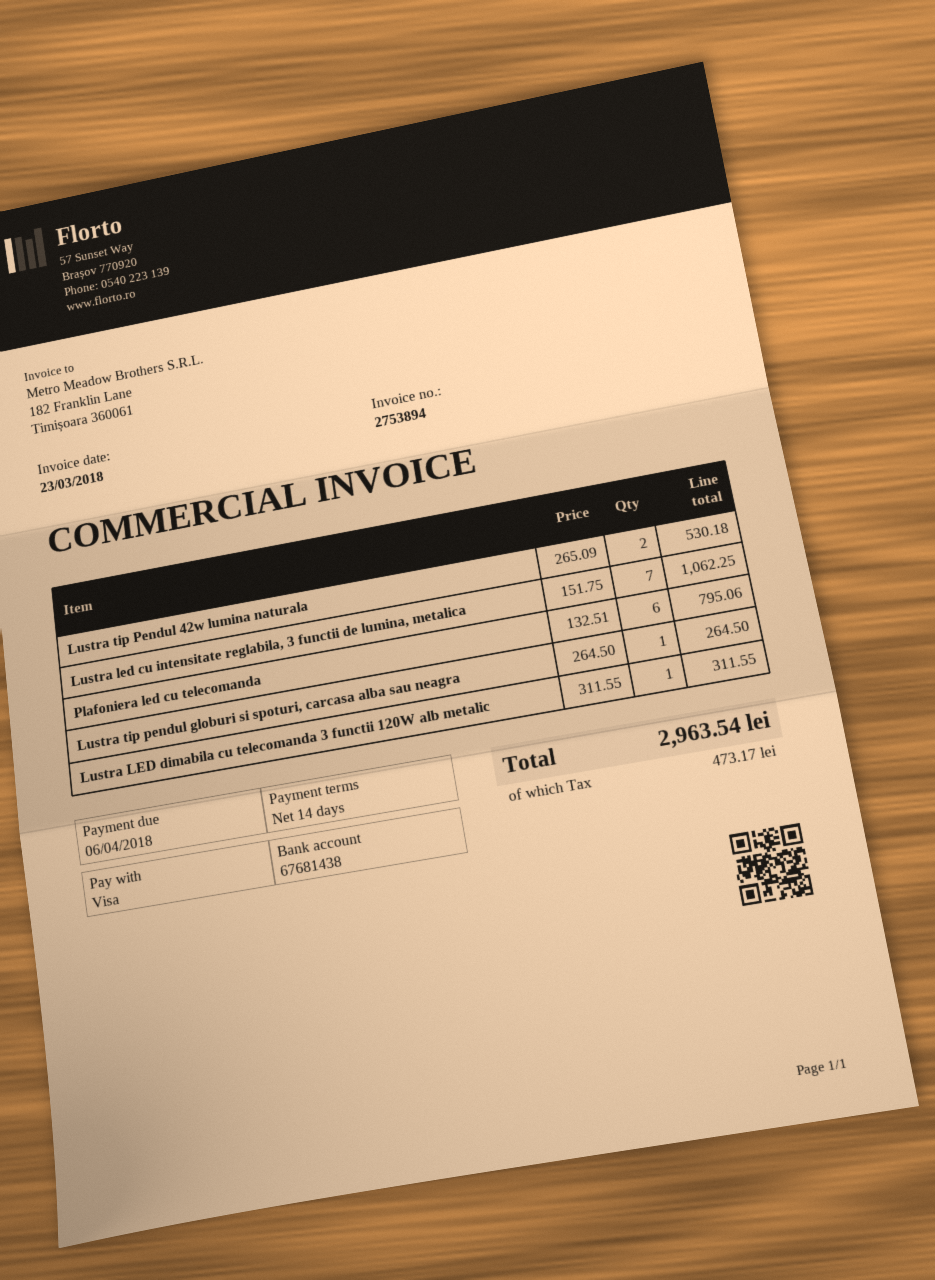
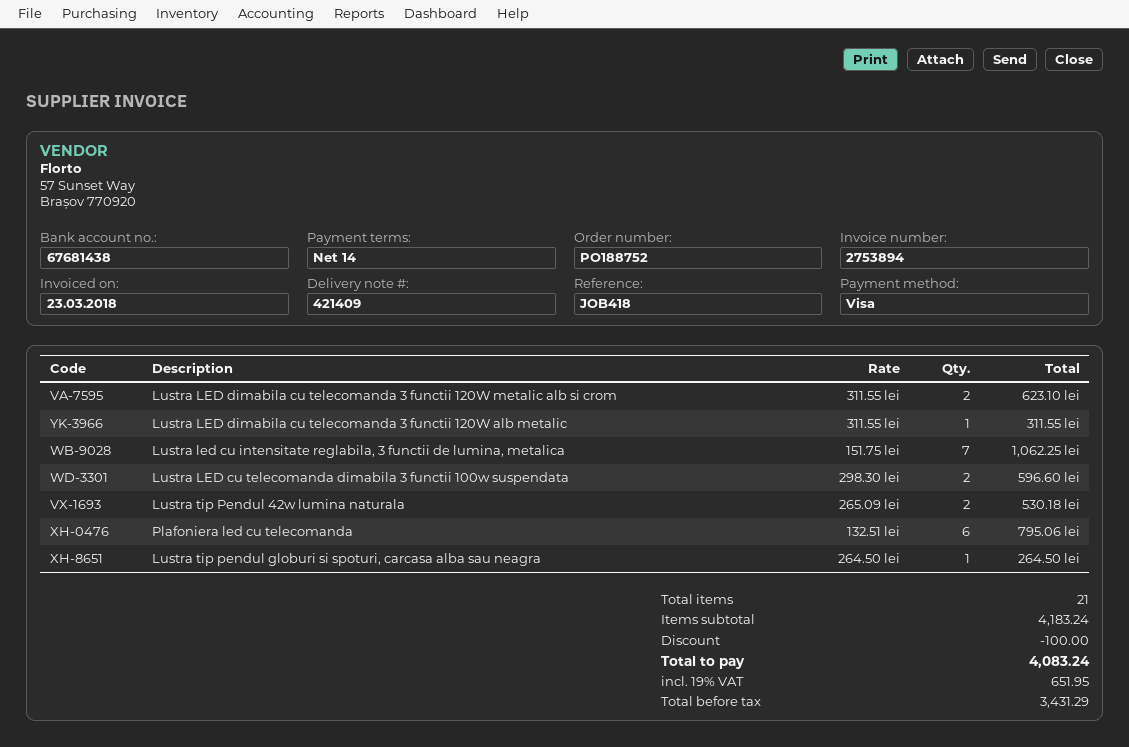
Lustra LED dimabila cu telecomanda 3 functii 120W metalic alb si crom: none -> 2 x 311.55 = 623.10
Lustra LED cu telecomanda dimabila 3 functii 100w suspendata: none -> 2 x 298.30 = 596.60
discount: none -> 100.00
tax: 473.17 -> 651.95
total: 2963.54 -> 4083.24

